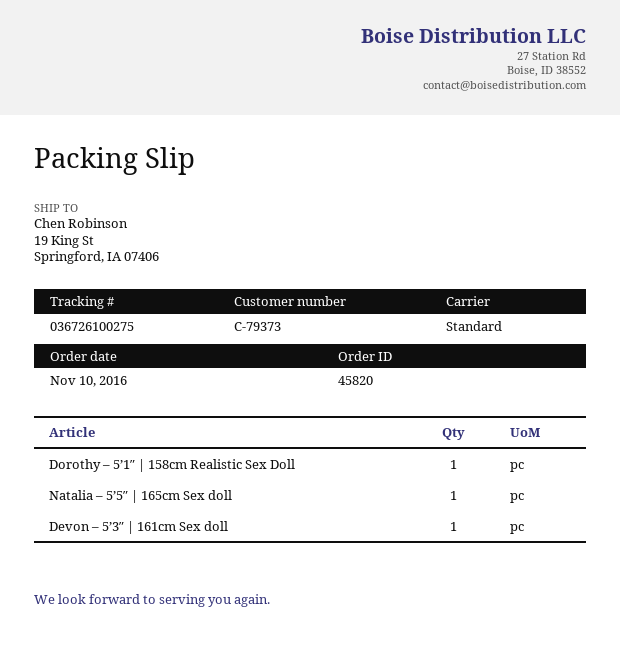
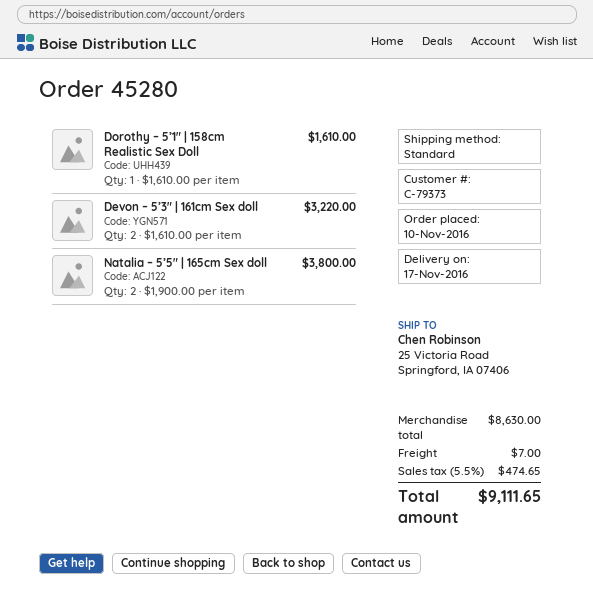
order number: 45820 -> 45280
ship to: 19 King St, Springford, IA 07406 -> 25 Victoria Road, Springford, IA 07406
Natalia – 5’5″ | 165cm Sex doll: 1 -> 2
Devon – 5’3″ | 161cm Sex doll: 1 -> 2

